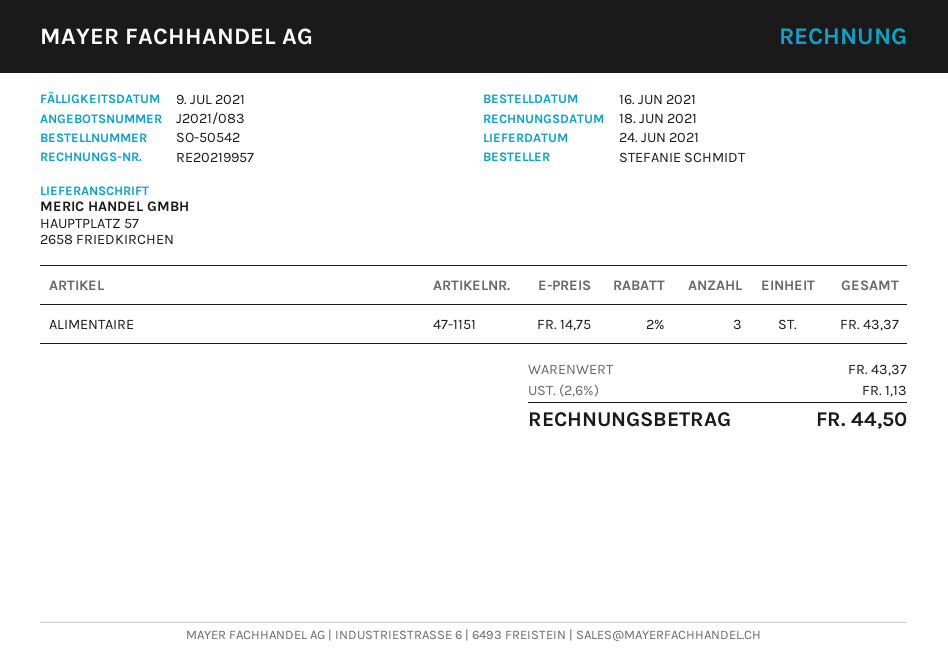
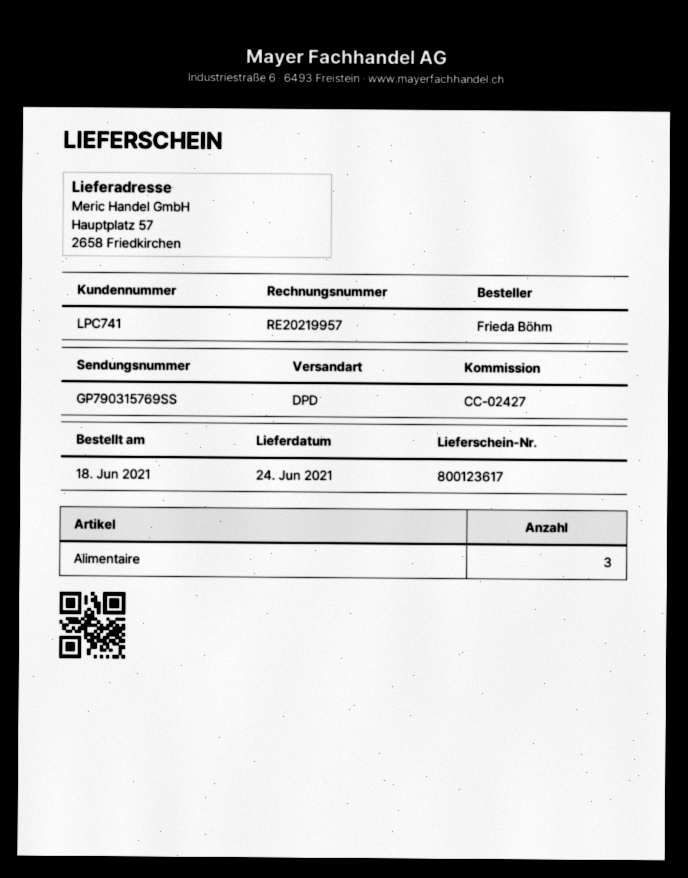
order date: 2021-06-16 -> 2021-06-18
ordered by: STEFANIE SCHMIDT -> Frieda Böhm

